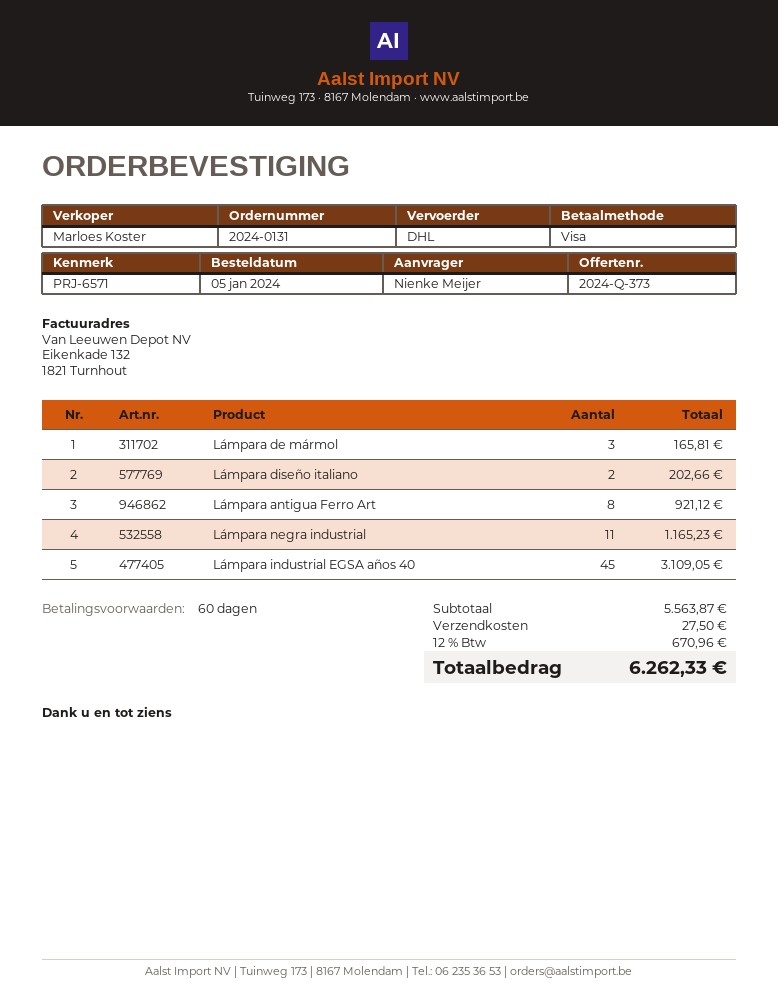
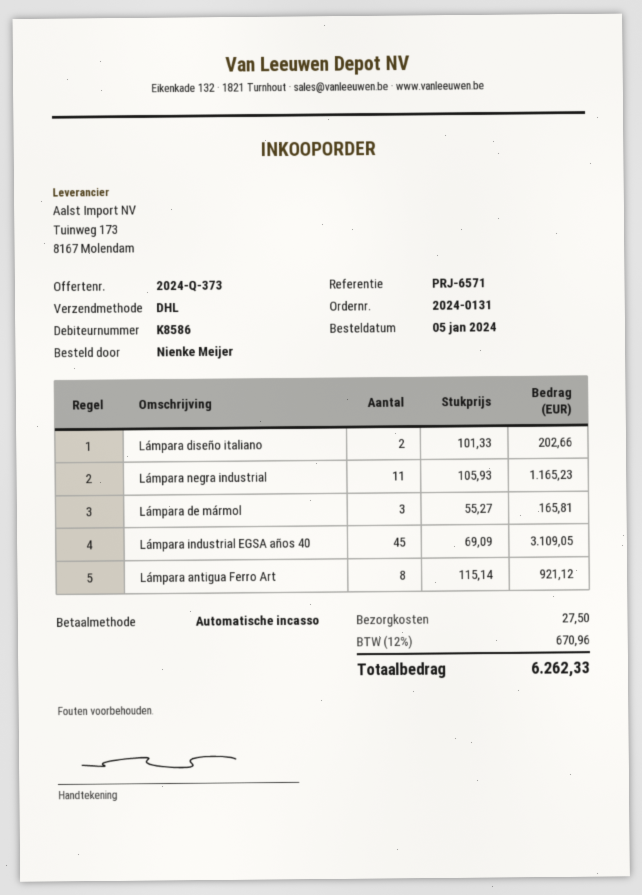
payment method: Visa -> direct debit

